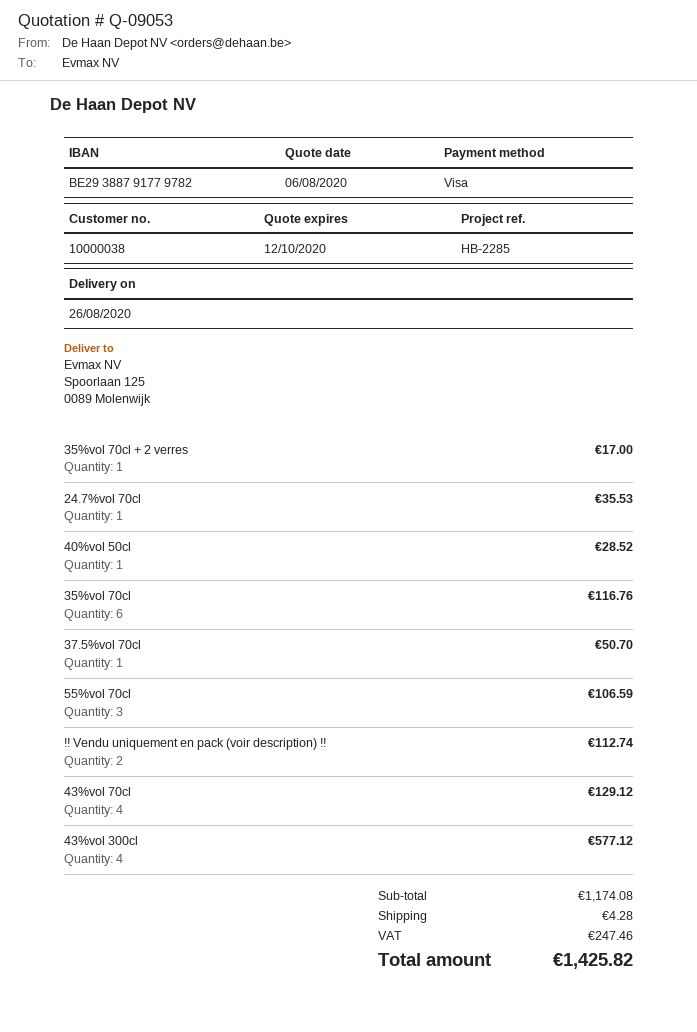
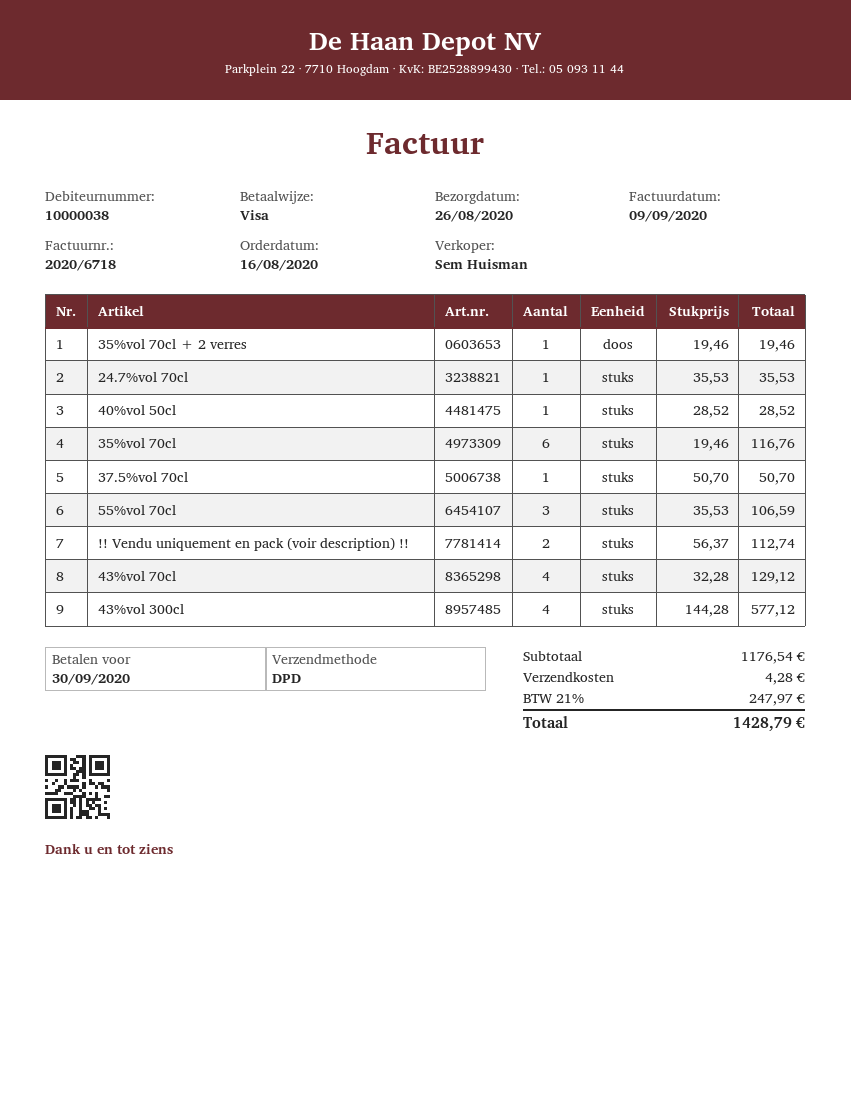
35%vol 70cl + 2 verres: 1 for 17.00 -> 1 for 19.46
subtotal: 1174.08 -> 1176.54
tax: 247.46 -> 247.97
total: 1425.82 -> 1428.79

